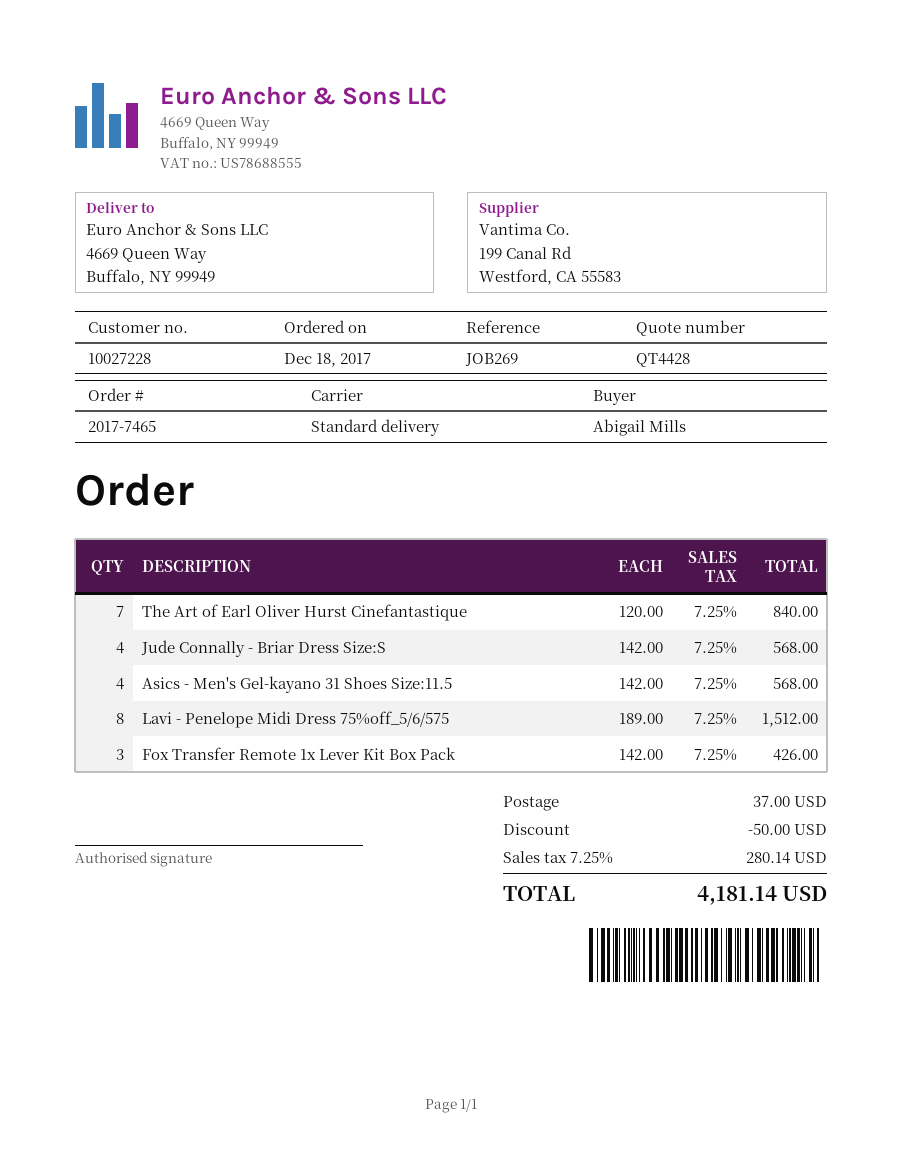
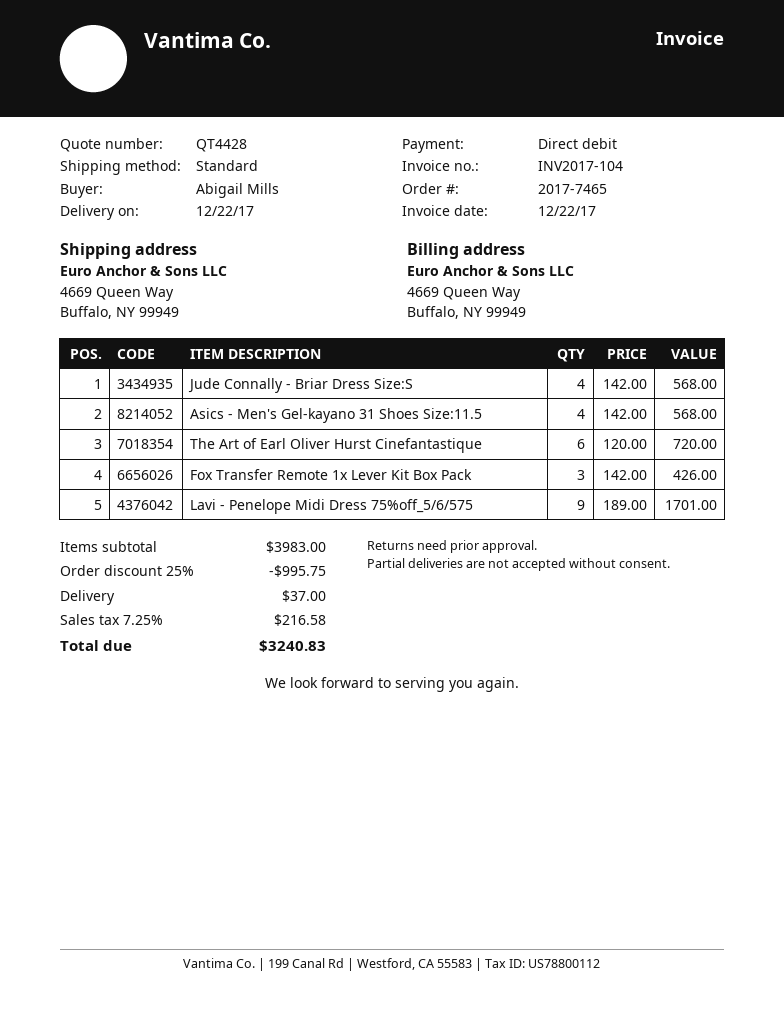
The Art of Earl Oliver Hurst Cinefantastique: 7 x 120.00 = 840.00 -> 6 x 120.00 = 720.00
Lavi - Penelope Midi Dress 75%off_5/6/575: 8 x 189.00 = 1512.00 -> 9 x 189.00 = 1701.00
discount: 50.00 -> 995.75
tax: 7.25% = 280.14 -> 7.25% = 216.58
total: 4181.14 -> 3240.83

